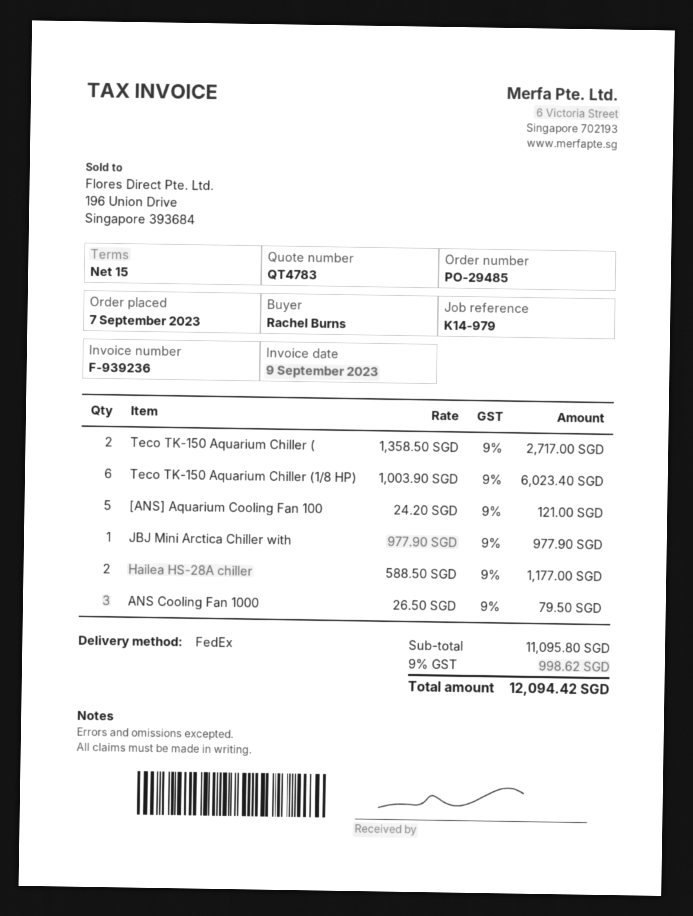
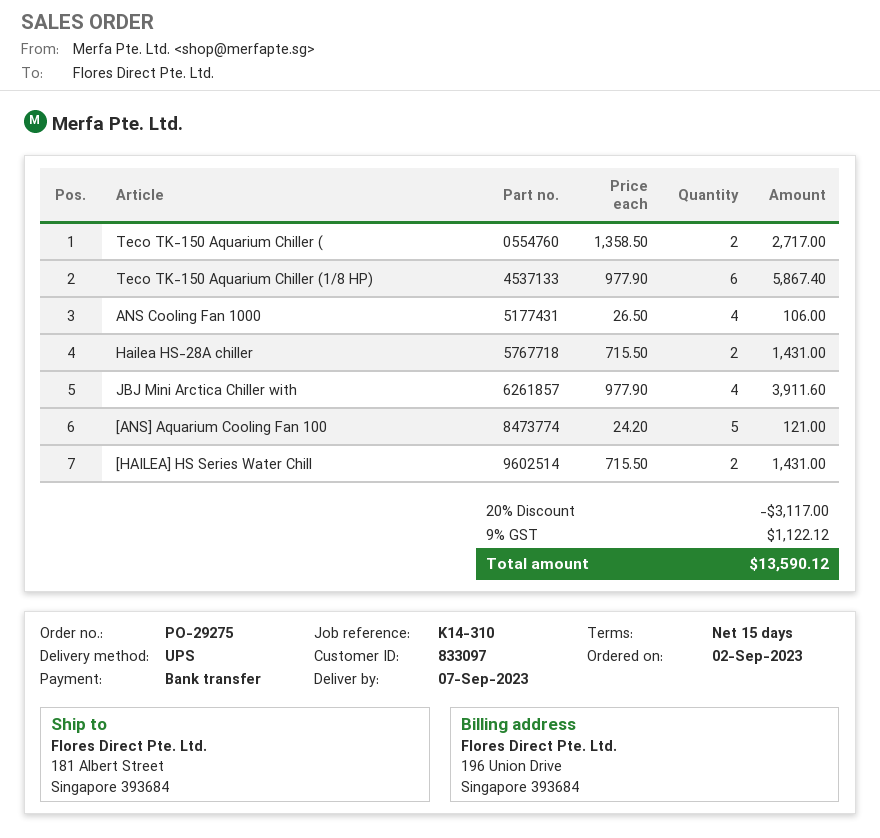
order number: PO-29485 -> PO-29275
order date: 2023-09-07 -> 2023-09-02
reference: K14-979 -> K14-310
shipping method: FedEx -> UPS
Teco TK-150 Aquarium Chiller (1/8 HP): 6 x 1003.90 = 6023.40 -> 6 x 977.90 = 5867.40
JBJ Mini Arctica Chiller with: 1 x 977.90 = 977.90 -> 4 x 977.90 = 3911.60
Hailea HS-28A chiller: 2 x 588.50 = 1177.00 -> 2 x 715.50 = 1431.00
ANS Cooling Fan 1000: 3 x 26.50 = 79.50 -> 4 x 26.50 = 106.00
[HAILEA] HS Series Water Chill: none -> 2 x 715.50 = 1431.00
discount: none -> 20% = 3117.00
tax: 9% = 998.62 -> 9% = 1122.12
total: 12094.42 -> 13590.12

